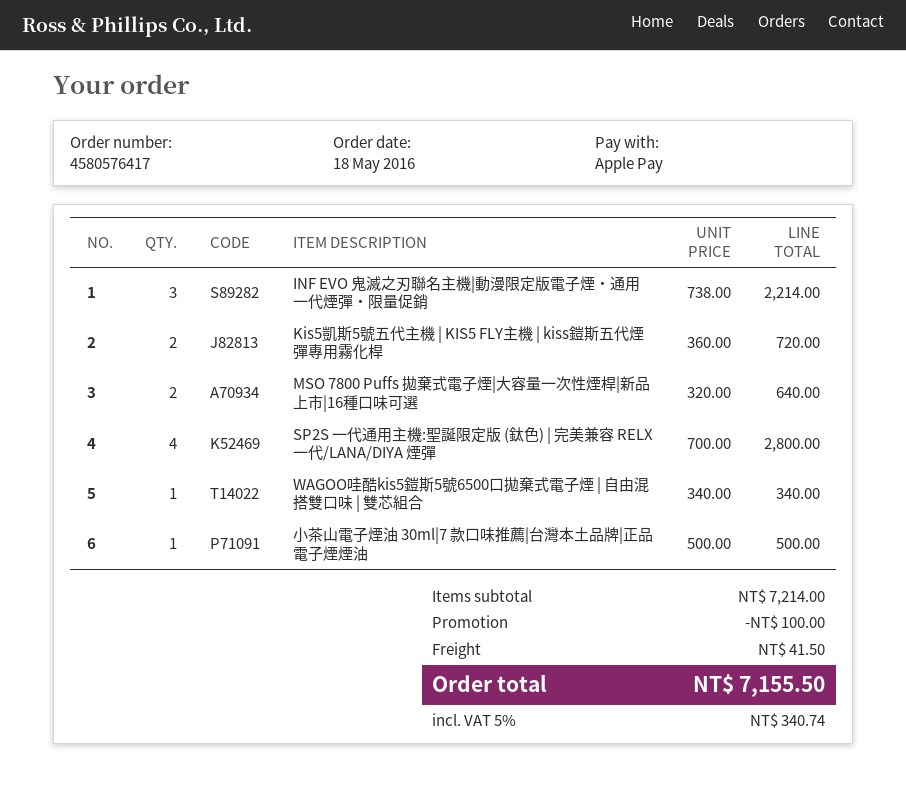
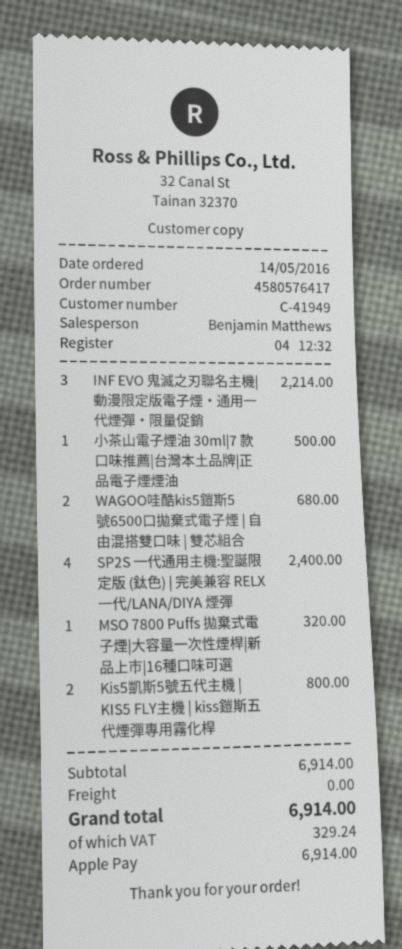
order date: 2016-05-18 -> 2016-05-14
Kis5凱斯5號五代主機 | KIS5 FLY主機 | kiss鎧斯五代煙彈專用霧化桿: 2 for 720.00 -> 2 for 800.00
MSO 7800 Puffs 拋棄式電子煙|大容量一次性煙桿|新品上市|16種口味可選: 2 for 640.00 -> 1 for 320.00
SP2S 一代通用主機:聖誕限定版 (鈦色) | 完美兼容 RELX 一代/LANA/DIYA 煙彈: 4 for 2800.00 -> 4 for 2400.00
WAGOO哇酷kis5鎧斯5號6500口拋棄式電子煙 | 自由混搭雙口味 | 雙芯組合: 1 for 340.00 -> 2 for 680.00
subtotal: 7214.00 -> 6914.00
discount: 100.00 -> none
shipping: 41.50 -> 0.00
tax: 340.74 -> 329.24
total: 7155.50 -> 6914.00

